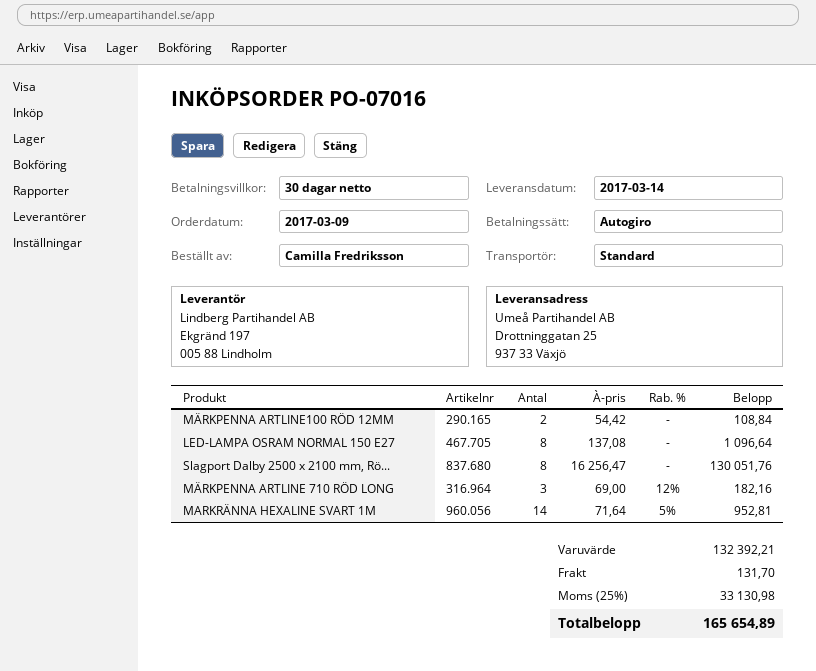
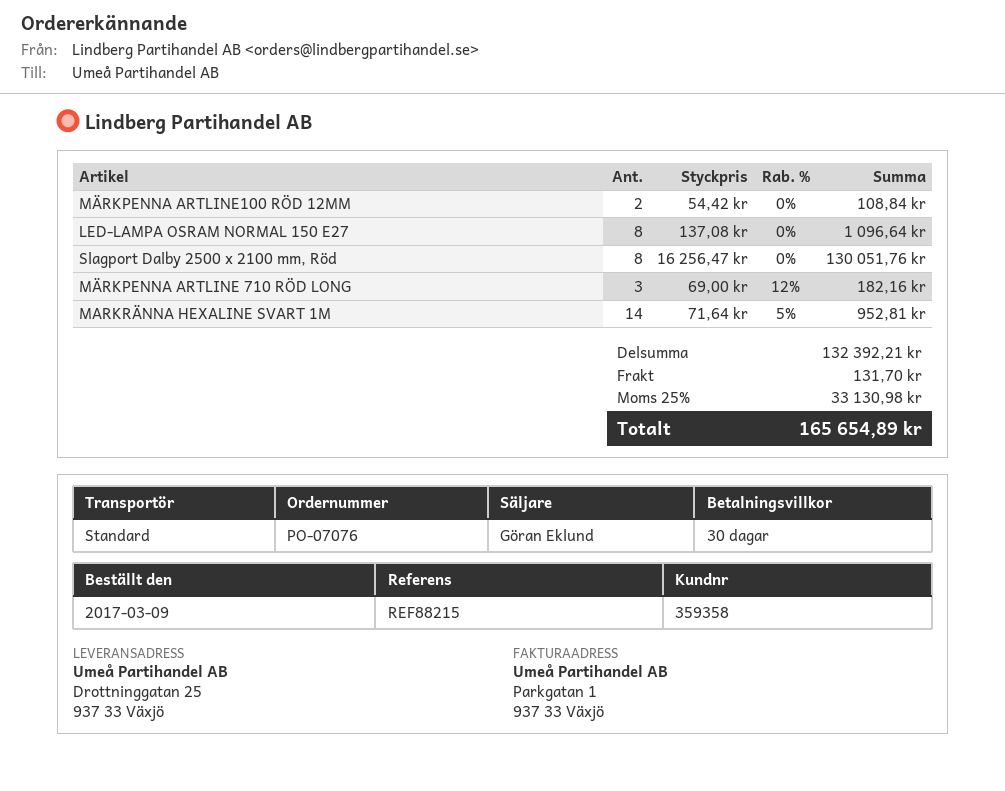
order number: PO-07016 -> PO-07076

